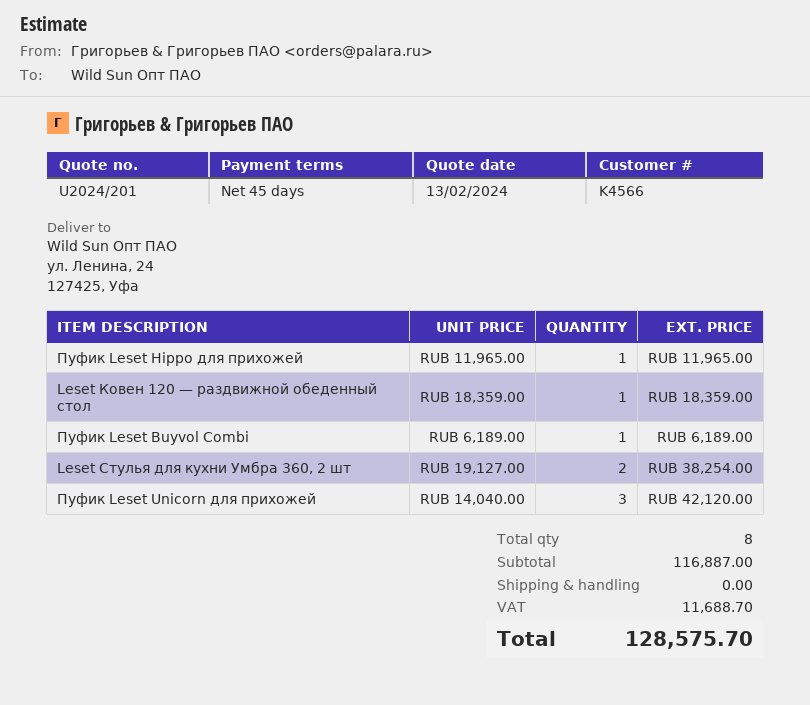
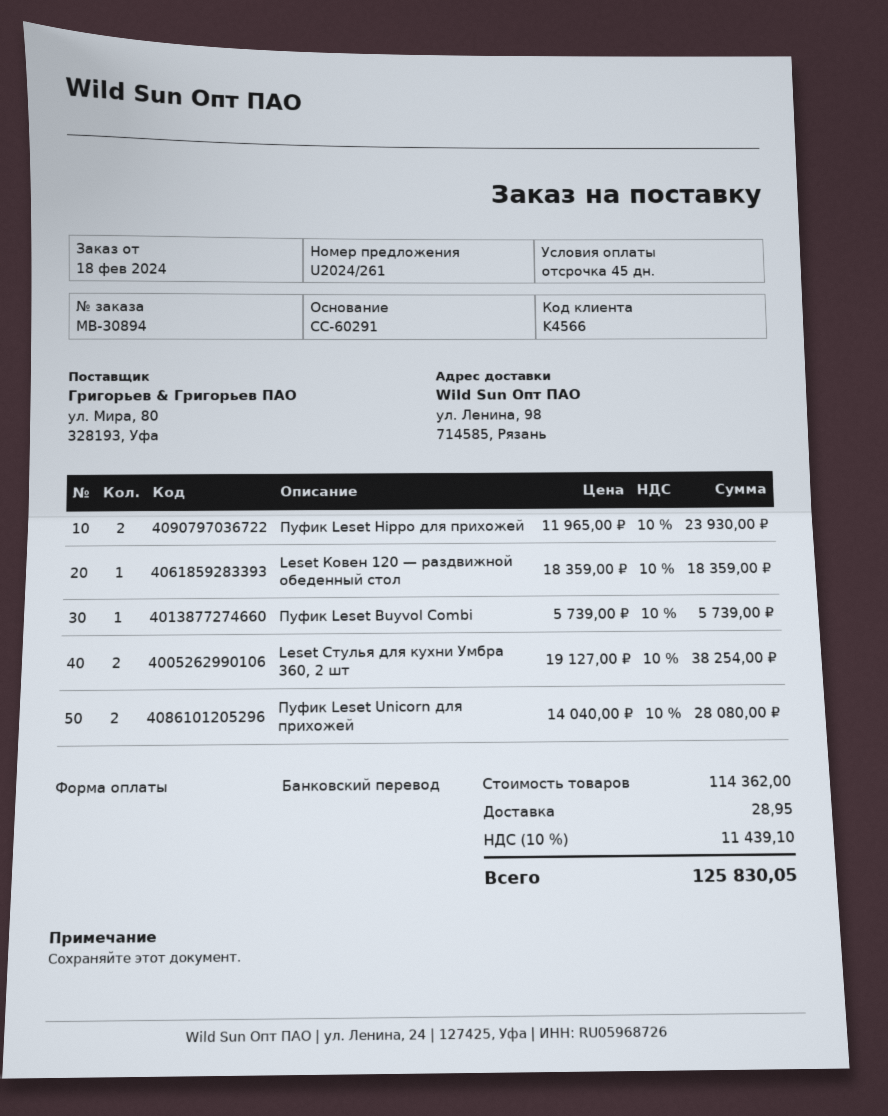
quote number: U2024/201 -> U2024/261
ship to: ул. Ленина, 24, 127425, Уфа -> ул. Ленина, 98, 714585, Рязань
Пуфик Leset Hippo для прихожей: 1 x 11965.00 = 11965.00 -> 2 x 11965.00 = 23930.00
Пуфик Leset Buyvol Combi: 1 x 6189.00 = 6189.00 -> 1 x 5739.00 = 5739.00
Пуфик Leset Unicorn для прихожей: 3 x 14040.00 = 42120.00 -> 2 x 14040.00 = 28080.00
subtotal: 116887.00 -> 114362.00
shipping: 0.00 -> 28.95
tax: 11688.70 -> 11439.10
total: 128575.70 -> 125830.05

